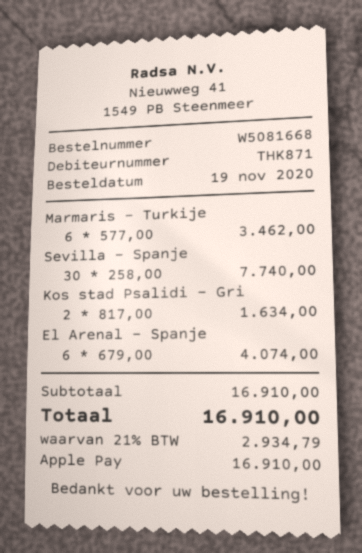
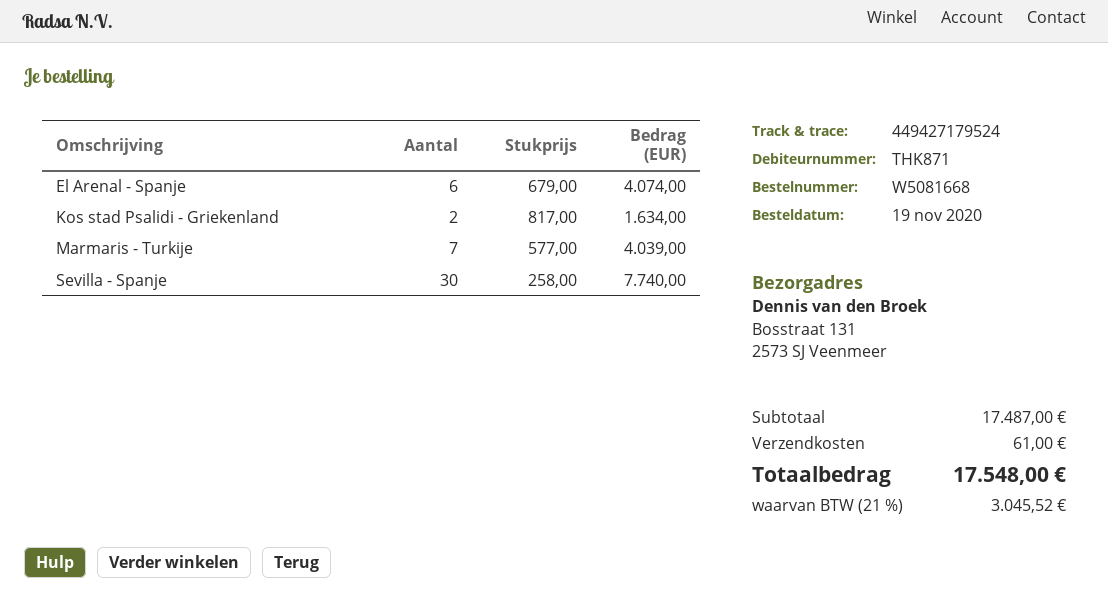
Marmaris - Turkije: 6 x 577.00 = 3462.00 -> 7 x 577.00 = 4039.00
subtotal: 16910.00 -> 17487.00
shipping: none -> 61.00
tax: 21% = 2934.79 -> 21% = 3045.52
total: 16910.00 -> 17548.00

